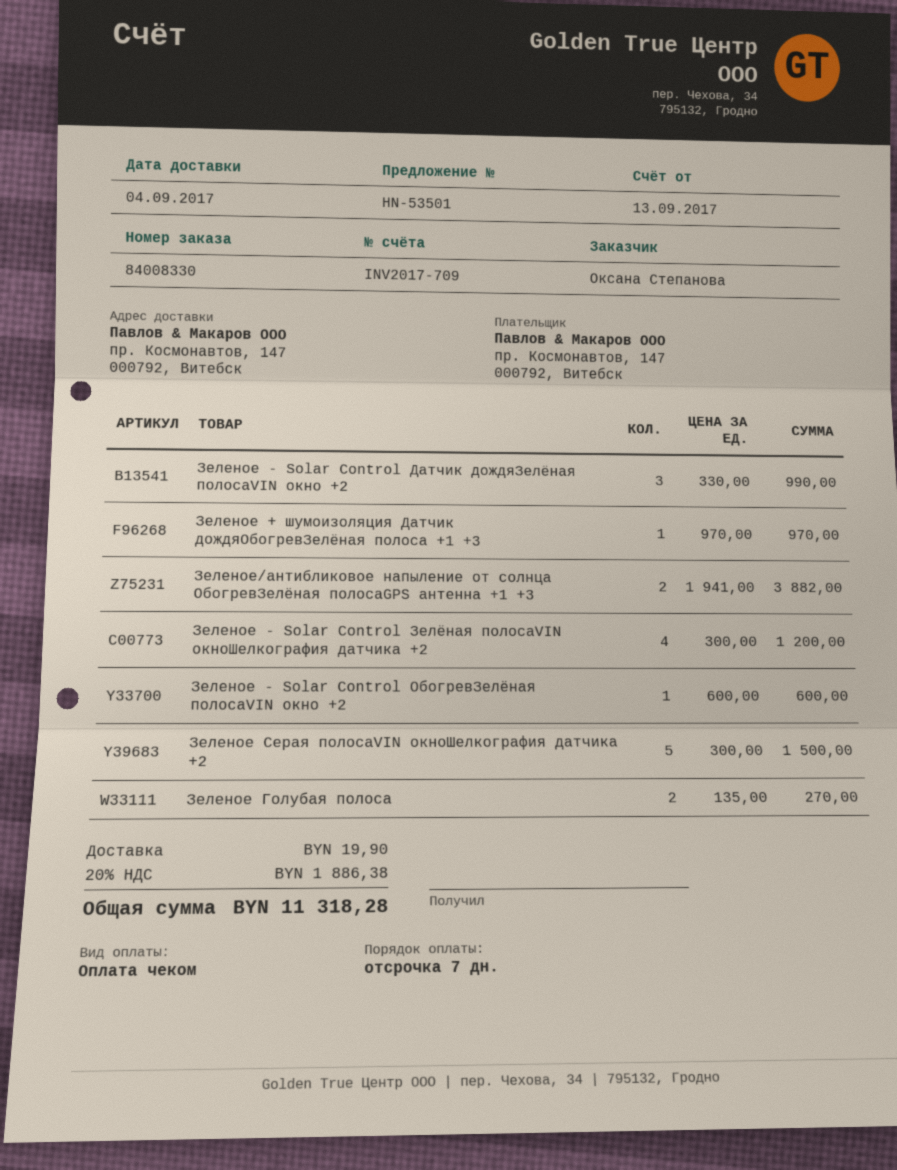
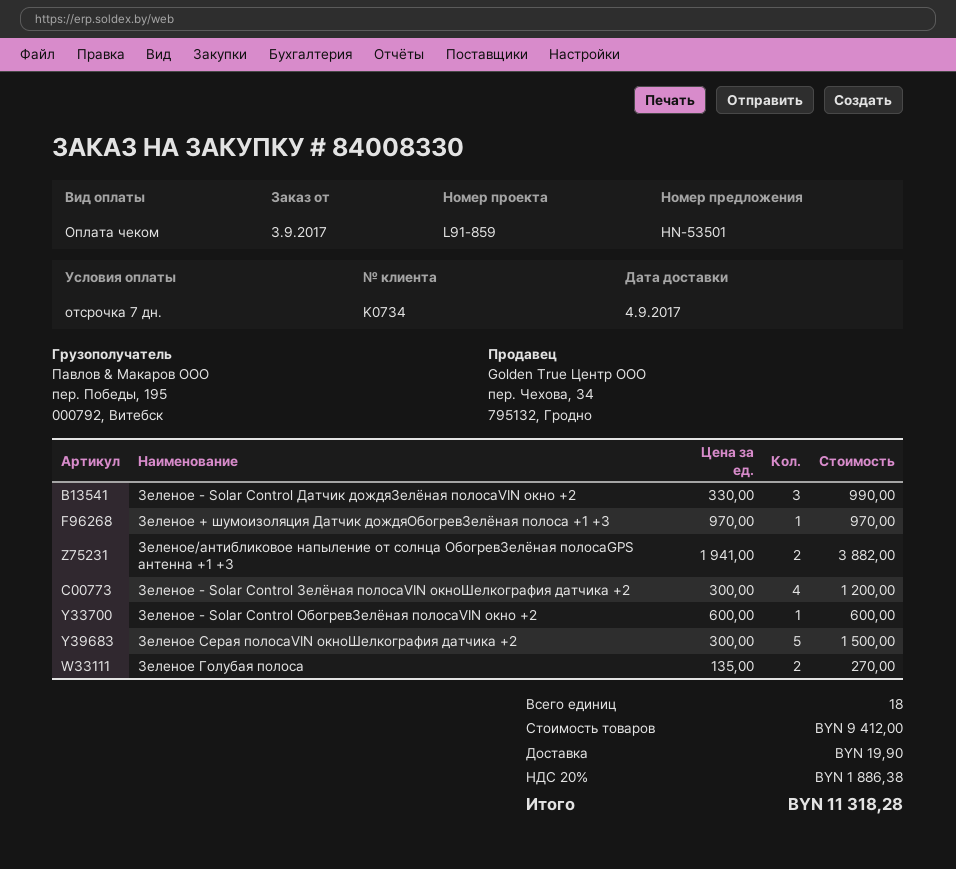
ship to: пр. Космонавтов, 147, 000792, Витебск -> пер. Победы, 195, 000792, Витебск

